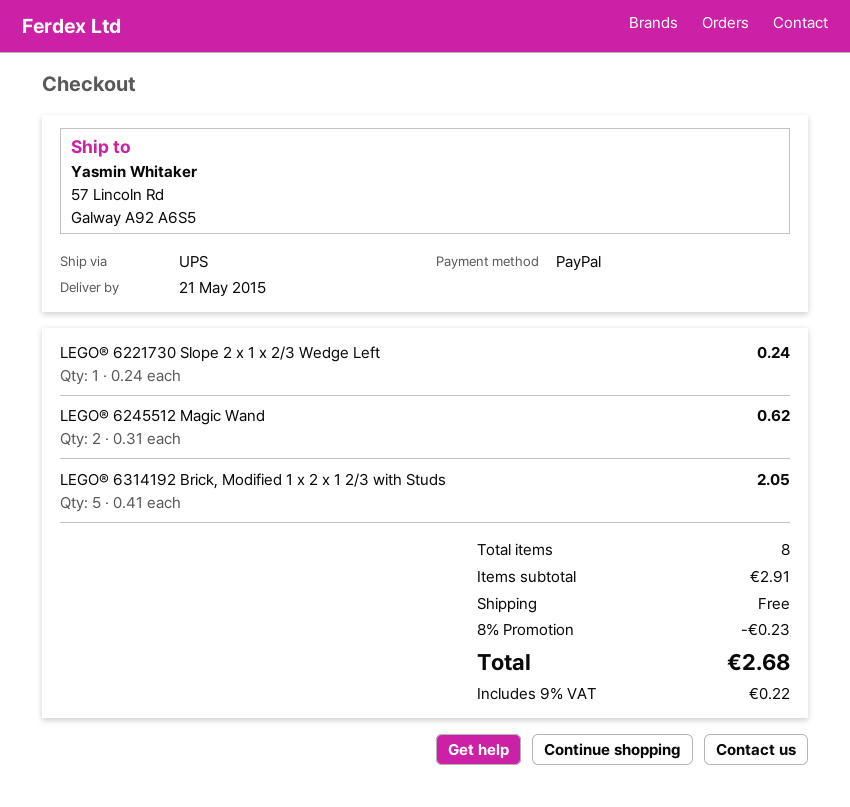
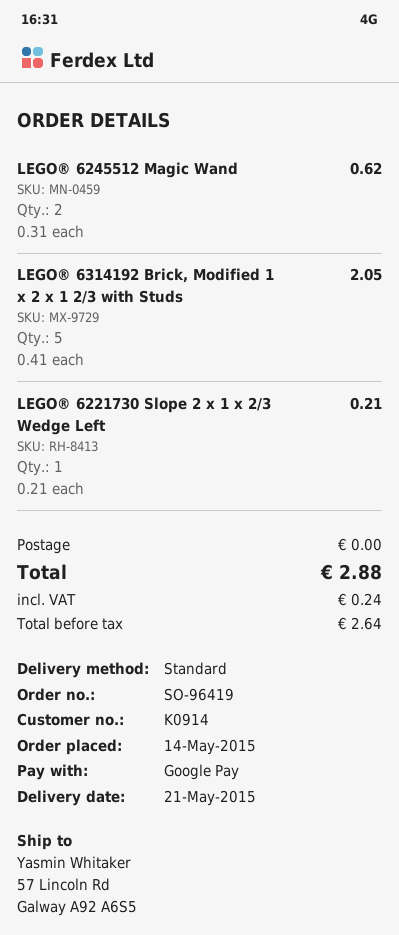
payment method: PayPal -> Google Pay
shipping method: UPS -> standard
LEGO® 6221730 Slope 2 x 1 x 2/3 Wedge Left: 1 x 0.24 = 0.24 -> 1 x 0.21 = 0.21
discount: 8% = 0.23 -> none
tax: 0.22 -> 0.24
total: 2.68 -> 2.88

